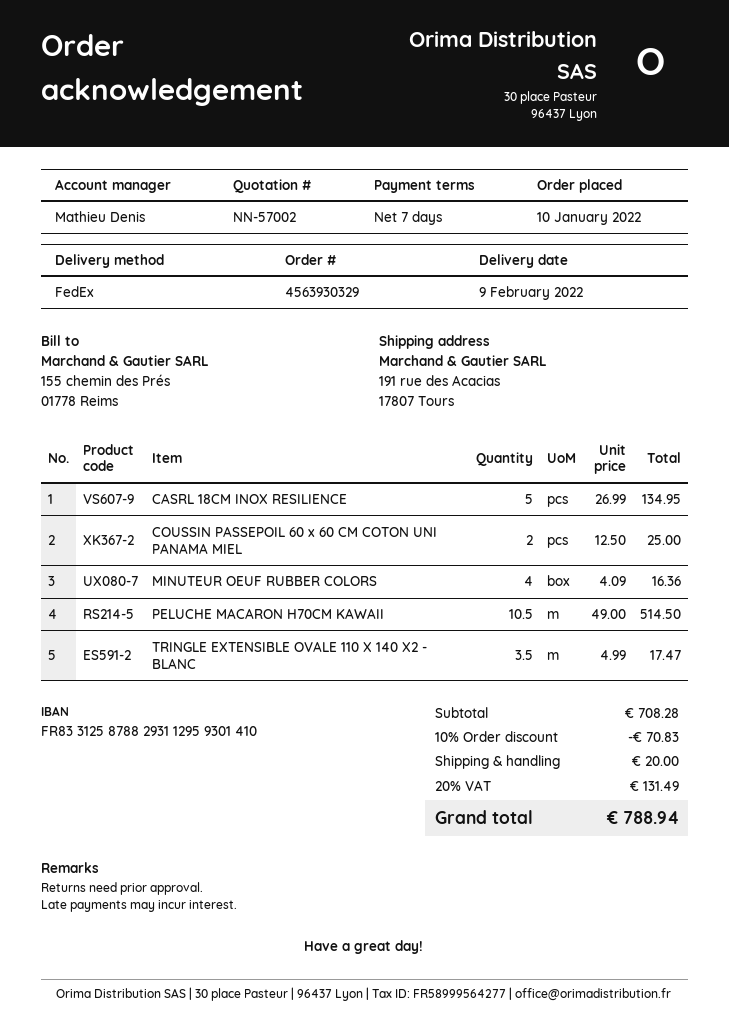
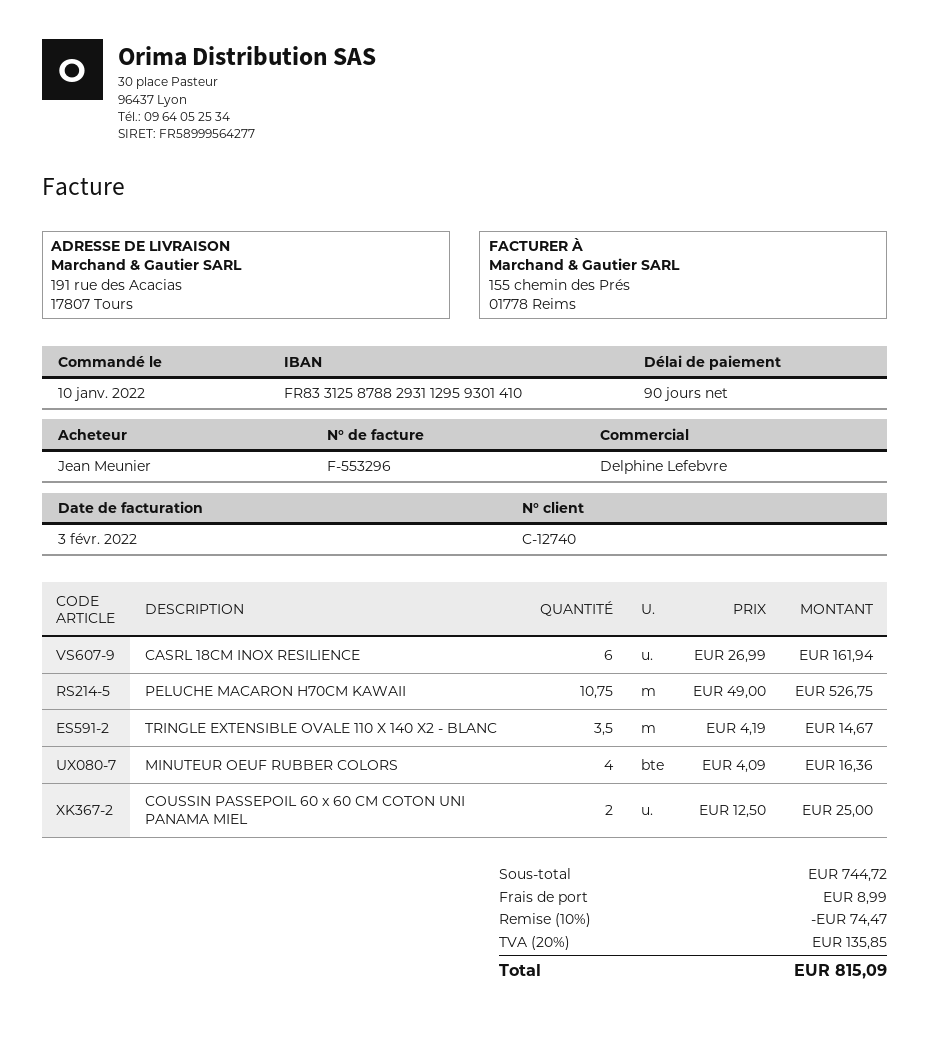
payment terms: 7 days -> 90 days
sales rep: Mathieu Denis -> Delphine Lefebvre
CASRL 18CM INOX RESILIENCE: 5 x 26.99 = 134.95 -> 6 x 26.99 = 161.94
PELUCHE MACARON H70CM KAWAII: 10.5 x 49.00 = 514.50 -> 10.75 x 49.00 = 526.75
TRINGLE EXTENSIBLE OVALE 110 X 140 X2 - BLANC: 3.5 x 4.99 = 17.47 -> 3.5 x 4.19 = 14.67
subtotal: 708.28 -> 744.72
discount: 10% = 70.83 -> 10% = 74.47
shipping: 20.00 -> 8.99
tax: 20% = 131.49 -> 20% = 135.85
total: 788.94 -> 815.09

